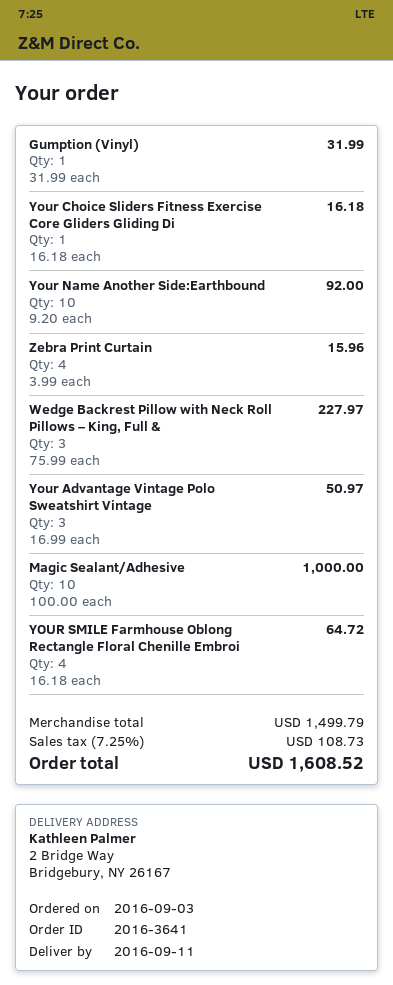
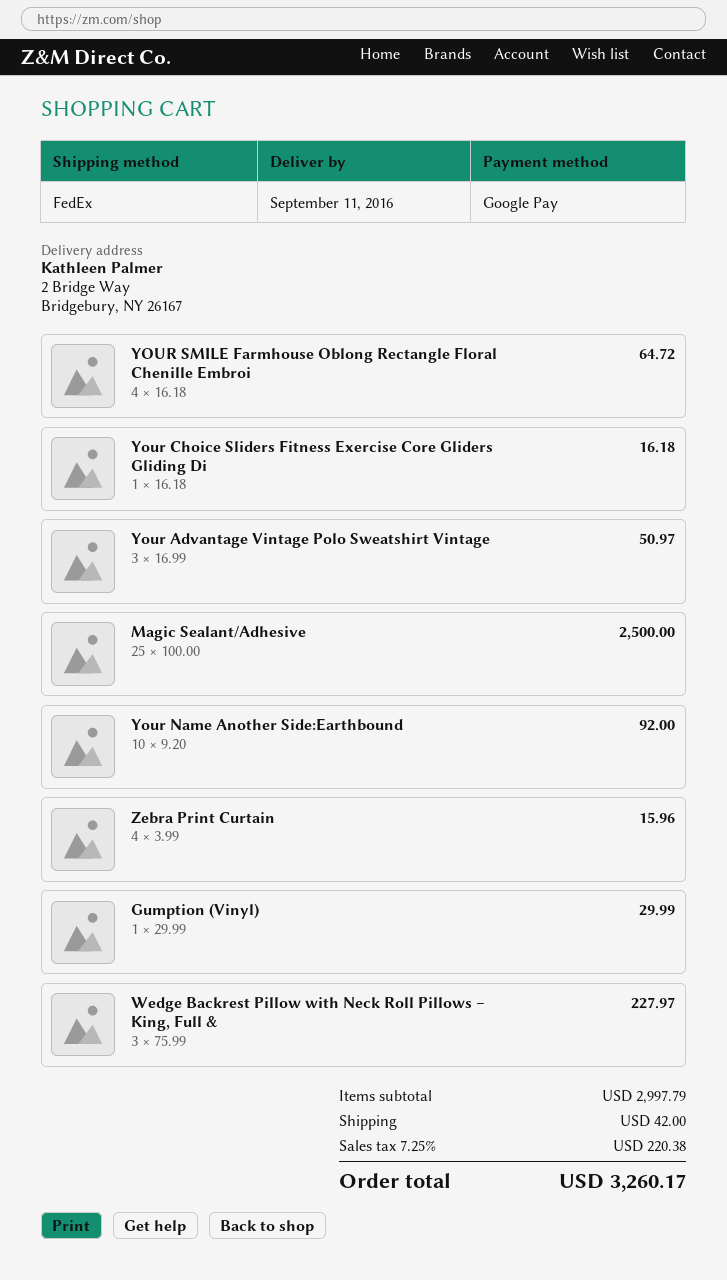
Gumption (Vinyl): 1 x 31.99 = 31.99 -> 1 x 29.99 = 29.99
Magic Sealant/Adhesive: 10 x 100.00 = 1000.00 -> 25 x 100.00 = 2500.00
subtotal: 1499.79 -> 2997.79
shipping: none -> 42.00
tax: 7.25% = 108.73 -> 7.25% = 220.38
total: 1608.52 -> 3260.17

